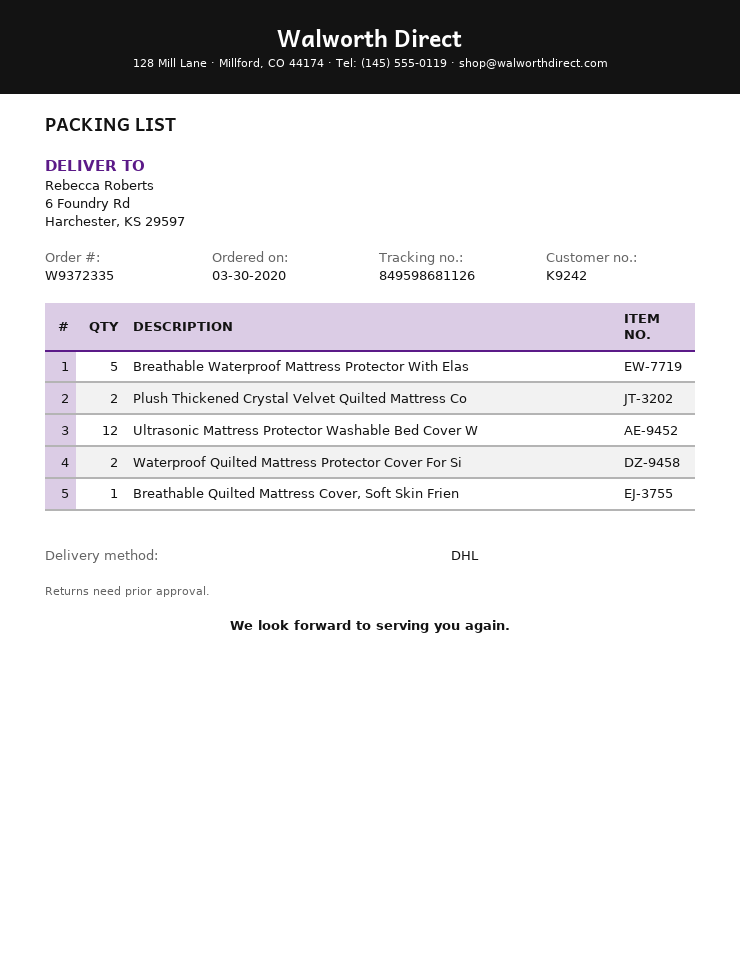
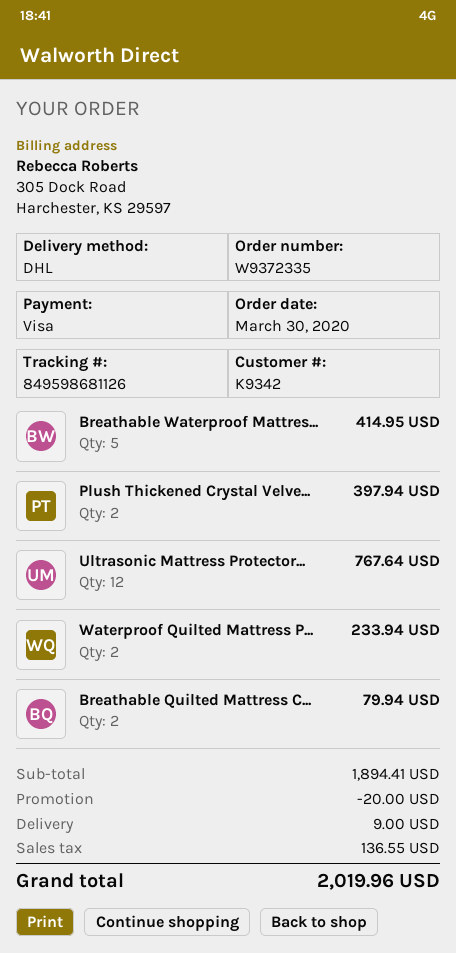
customer number: K9242 -> K9342
Breathable Quilted Mattress Cover, Soft Skin Frien: 1 -> 2

